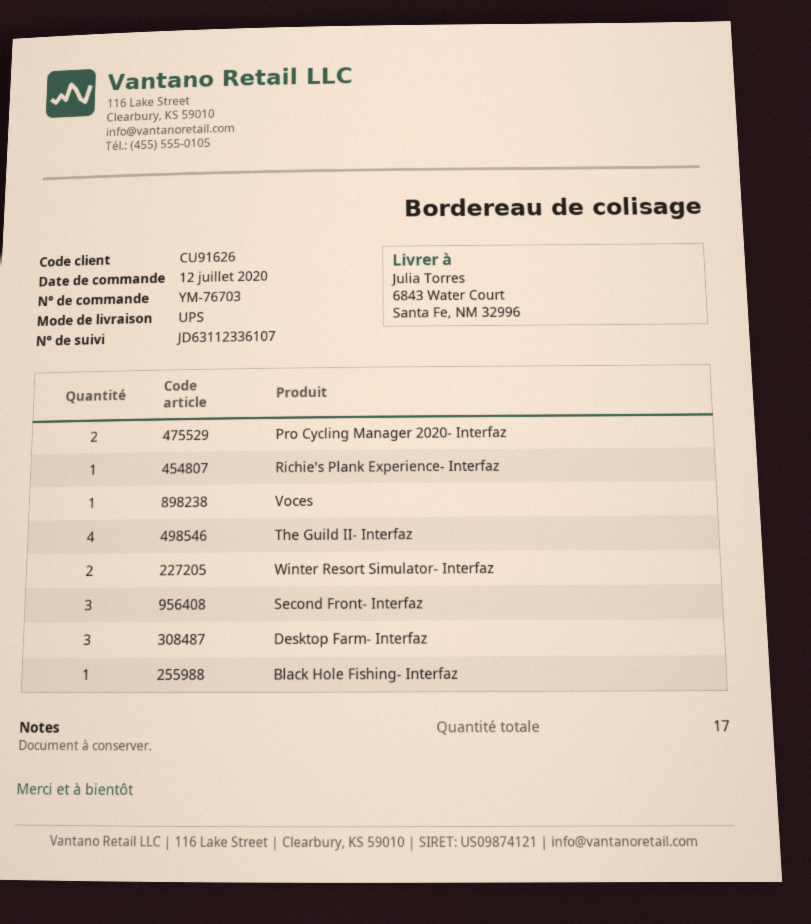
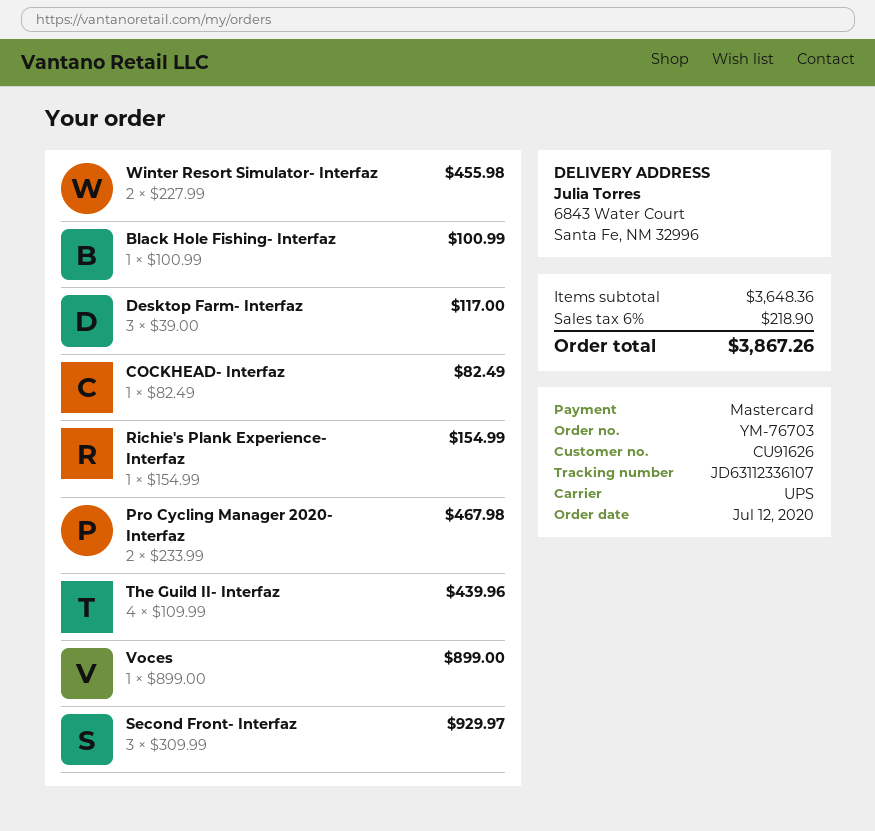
COCKHEAD- Interfaz: none -> 1

